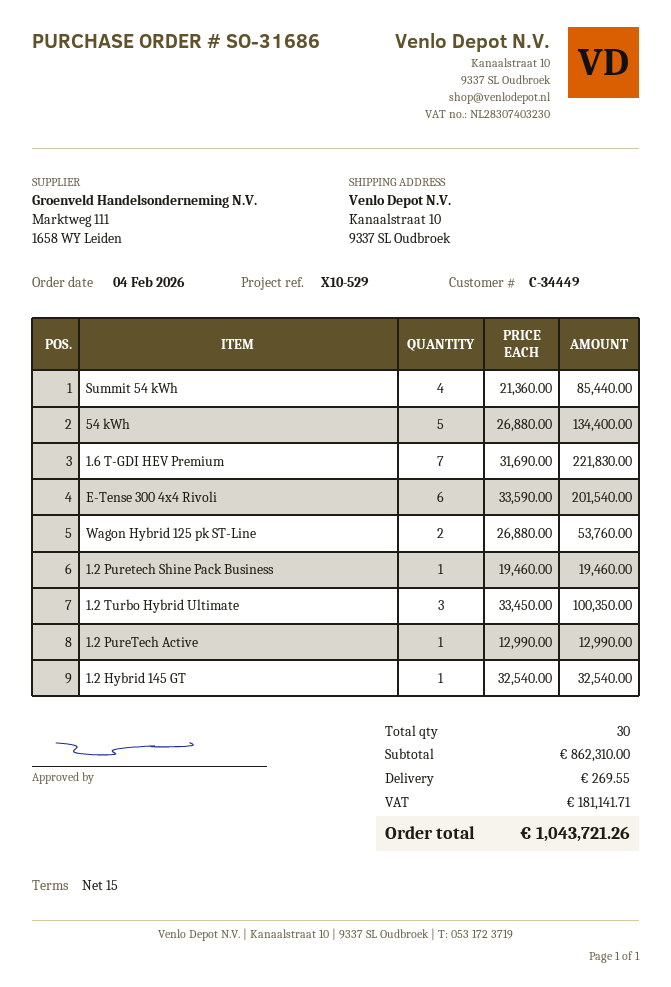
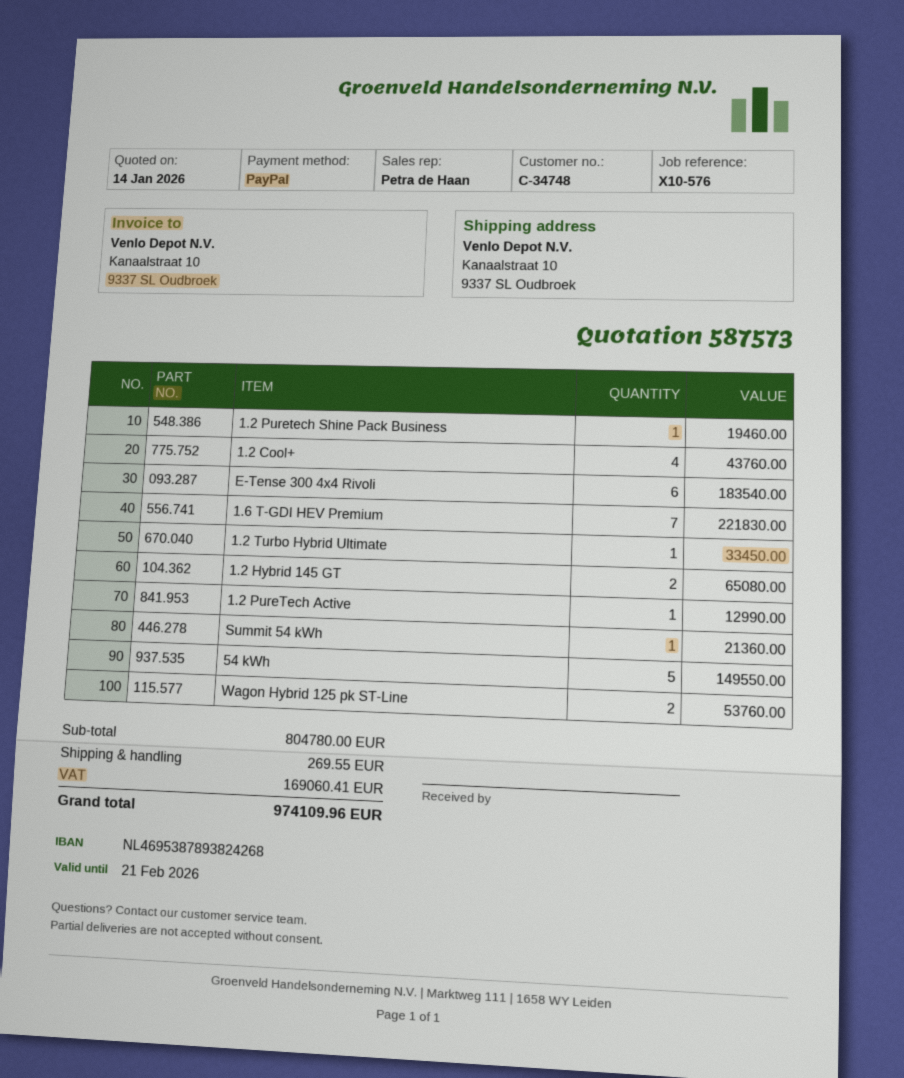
customer number: C-34449 -> C-34748
reference: X10-529 -> X10-576
Summit 54 kWh: 4 for 85440.00 -> 1 for 21360.00
54 kWh: 5 for 134400.00 -> 5 for 149550.00
E-Tense 300 4x4 Rivoli: 6 for 201540.00 -> 6 for 183540.00
1.2 Turbo Hybrid Ultimate: 3 for 100350.00 -> 1 for 33450.00
1.2 Hybrid 145 GT: 1 for 32540.00 -> 2 for 65080.00
1.2 Cool+: none -> 4 for 43760.00
subtotal: 862310.00 -> 804780.00
tax: 181141.71 -> 169060.41
total: 1043721.26 -> 974109.96

